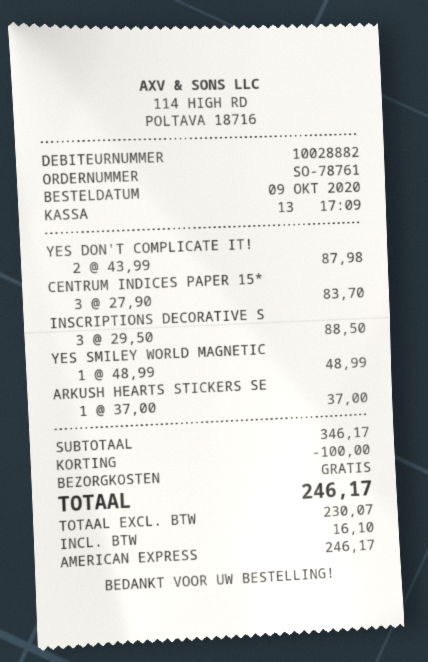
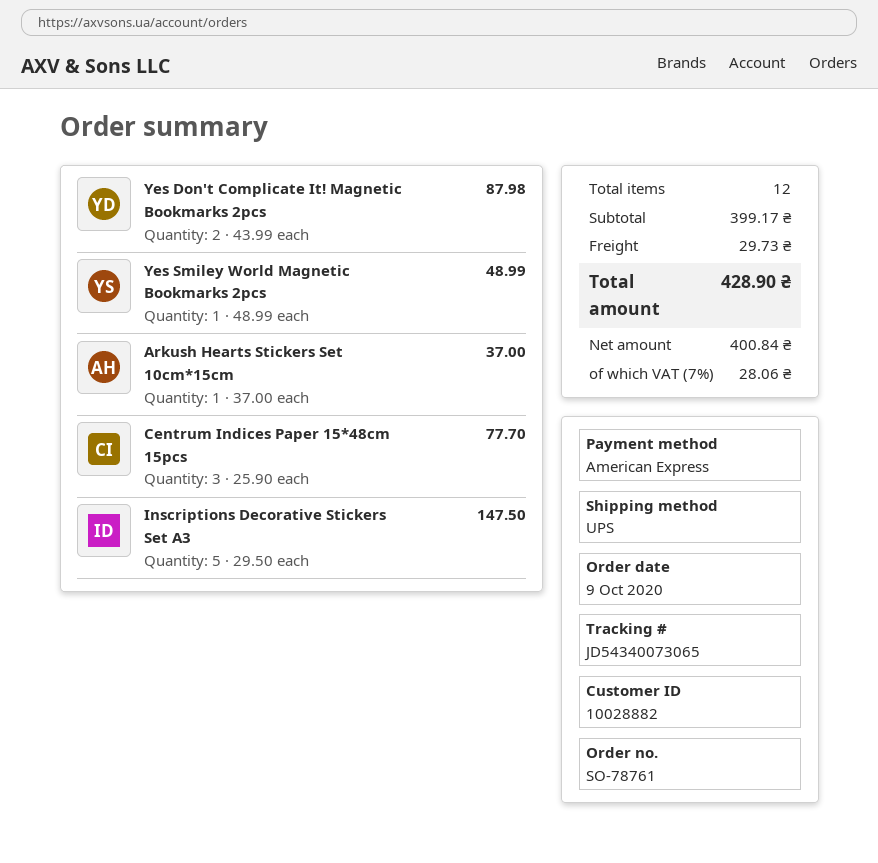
CENTRUM INDICES PAPER 15*: 3 x 27.90 = 83.70 -> 3 x 25.90 = 77.70
INSCRIPTIONS DECORATIVE S: 3 x 29.50 = 88.50 -> 5 x 29.50 = 147.50
subtotal: 346.17 -> 399.17
discount: 100.00 -> none
shipping: 0.00 -> 29.73
net: 230.07 -> 400.84
tax: 16.10 -> 28.06
total: 246.17 -> 428.90

